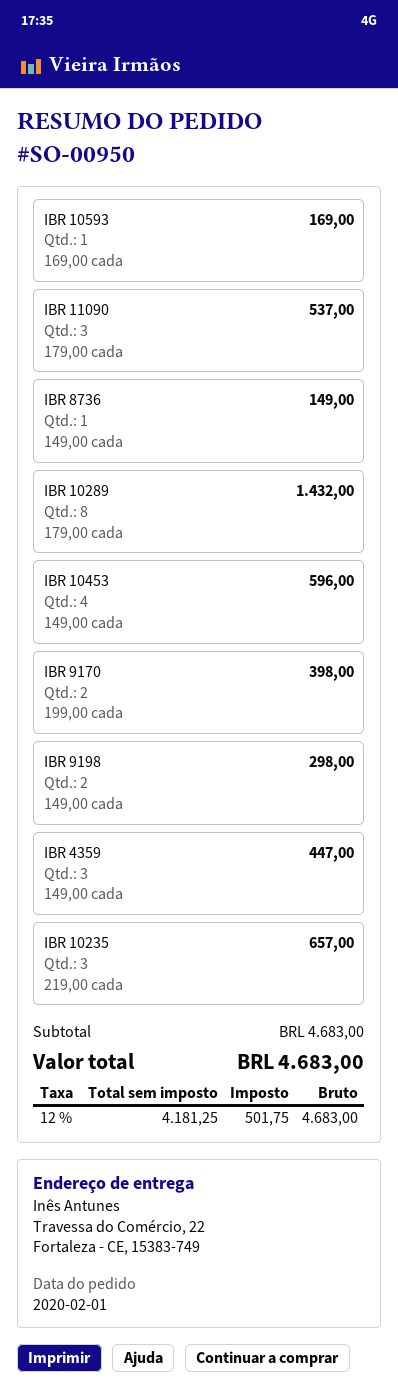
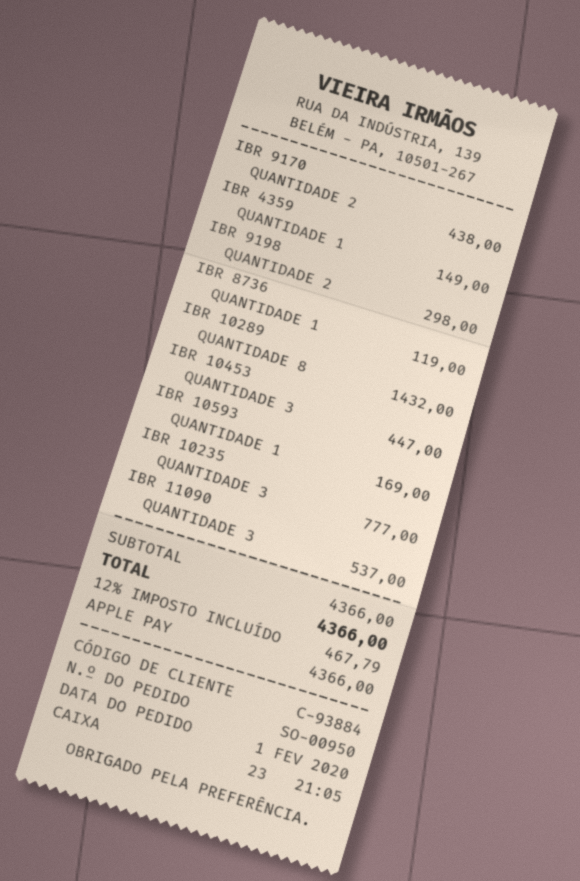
IBR 8736: 1 for 149.00 -> 1 for 119.00
IBR 10453: 4 for 596.00 -> 3 for 447.00
IBR 9170: 2 for 398.00 -> 2 for 438.00
IBR 4359: 3 for 447.00 -> 1 for 149.00
IBR 10235: 3 for 657.00 -> 3 for 777.00
subtotal: 4683.00 -> 4366.00
tax: 12% = 501.75 -> 12% = 467.79
total: 4683.00 -> 4366.00

